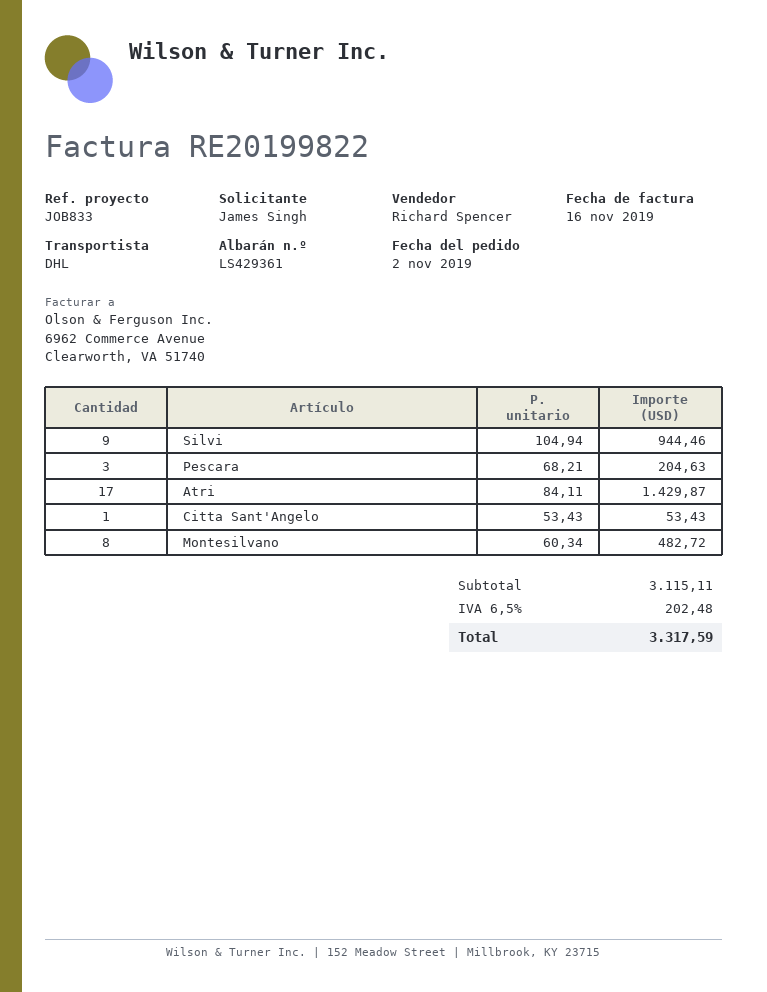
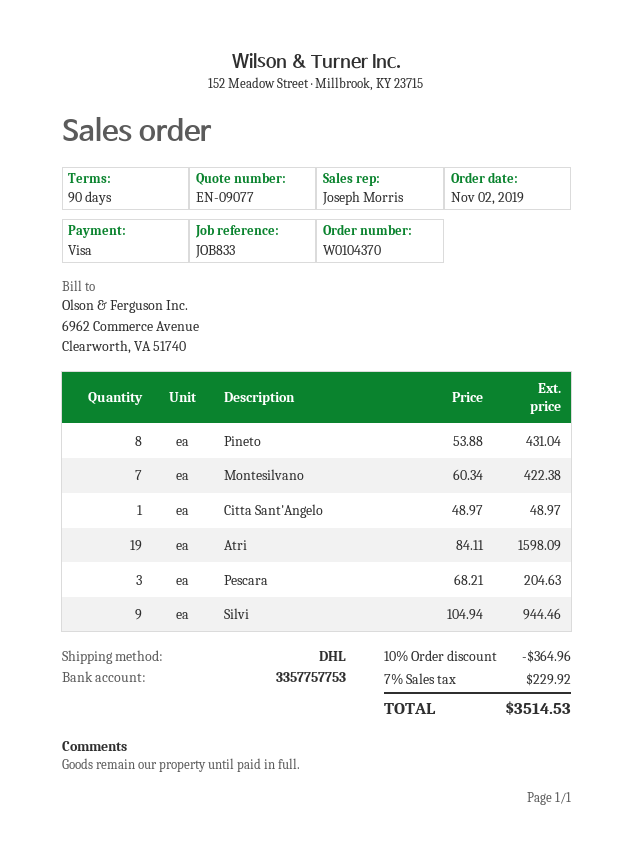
sales rep: Richard Spencer -> Joseph Morris
Atri: 17 x 84.11 = 1429.87 -> 19 x 84.11 = 1598.09
Citta Sant'Angelo: 1 x 53.43 = 53.43 -> 1 x 48.97 = 48.97
Montesilvano: 8 x 60.34 = 482.72 -> 7 x 60.34 = 422.38
Pineto: none -> 8 x 53.88 = 431.04
discount: none -> 10% = 364.96
tax: 6.5% = 202.48 -> 7% = 229.92
total: 3317.59 -> 3514.53

